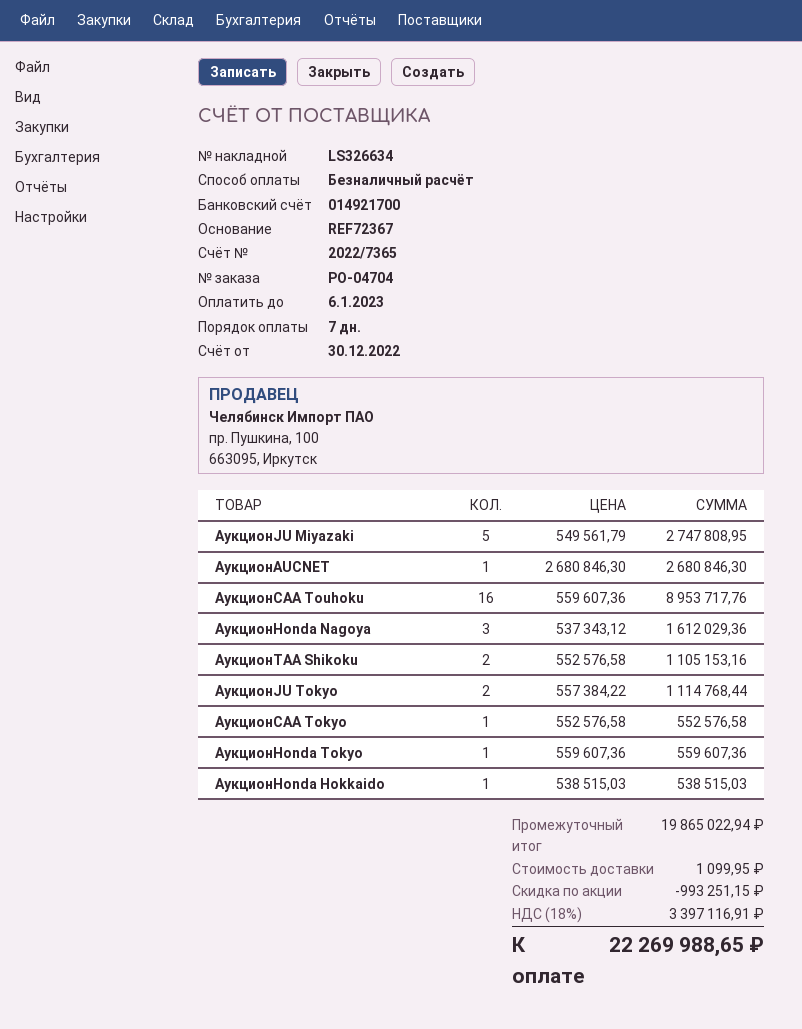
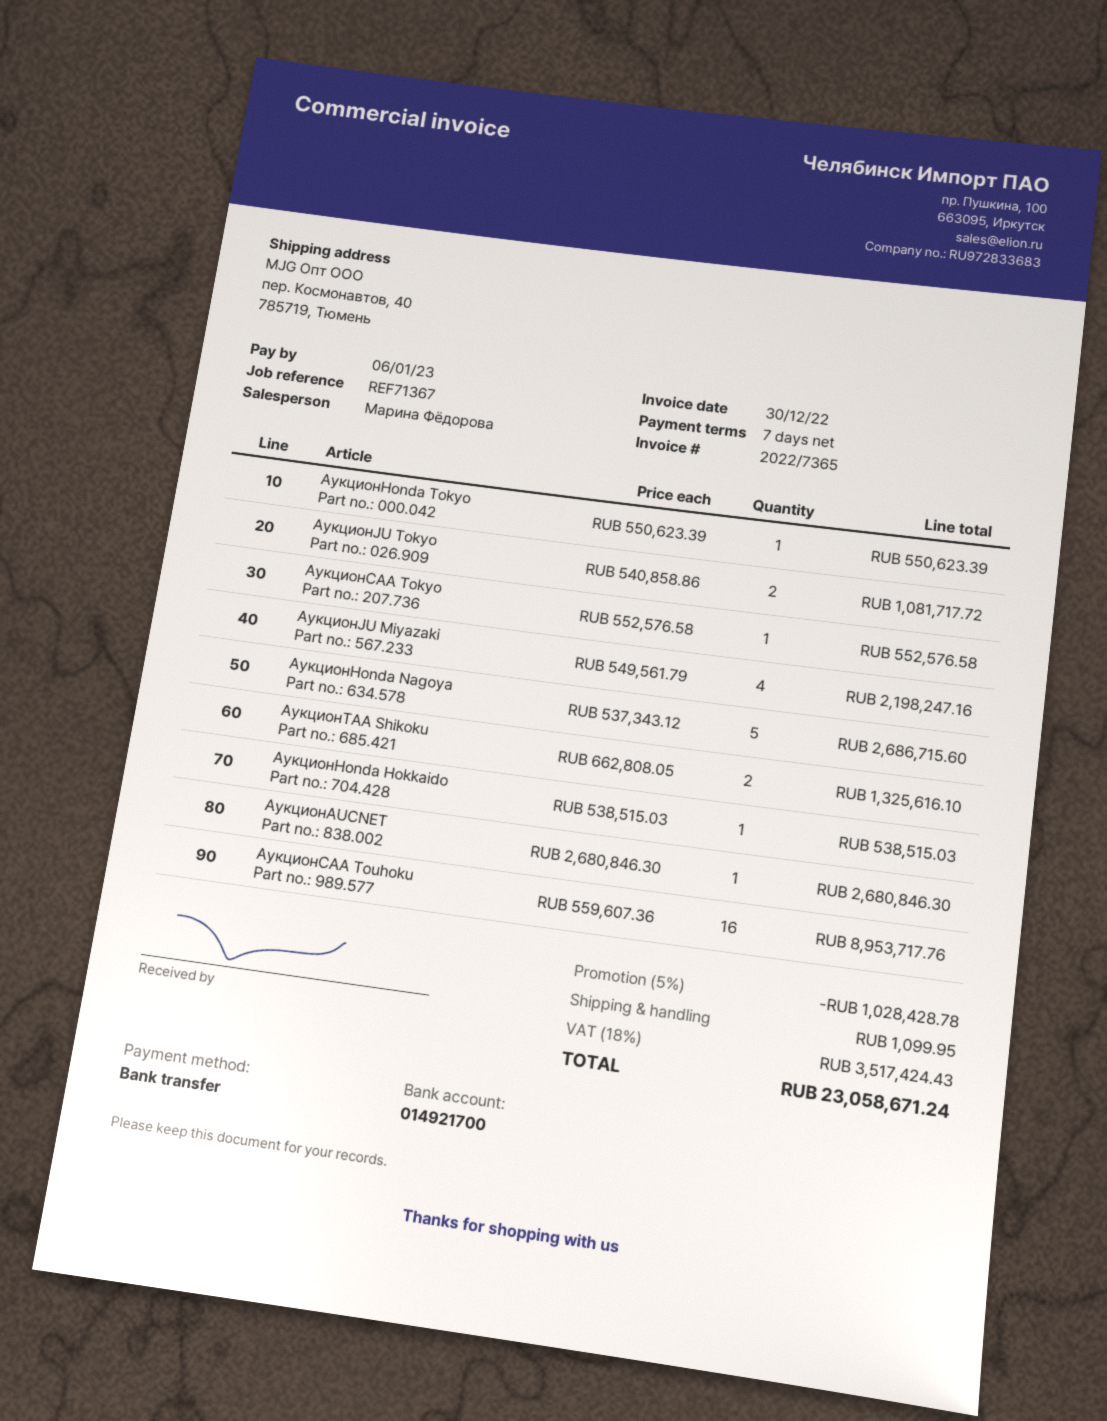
reference: REF72367 -> REF71367
АукционJU Miyazaki: 5 x 549561.79 = 2747808.95 -> 4 x 549561.79 = 2198247.16
АукционHonda Nagoya: 3 x 537343.12 = 1612029.36 -> 5 x 537343.12 = 2686715.60
АукционTAA Shikoku: 2 x 552576.58 = 1105153.16 -> 2 x 662808.05 = 1325616.10
АукционJU Tokyo: 2 x 557384.22 = 1114768.44 -> 2 x 540858.86 = 1081717.72
АукционHonda Tokyo: 1 x 559607.36 = 559607.36 -> 1 x 550623.39 = 550623.39
discount: 993251.15 -> 1028428.78
tax: 18% = 3397116.91 -> 18% = 3517424.43
total: 22269988.65 -> 23058671.24

